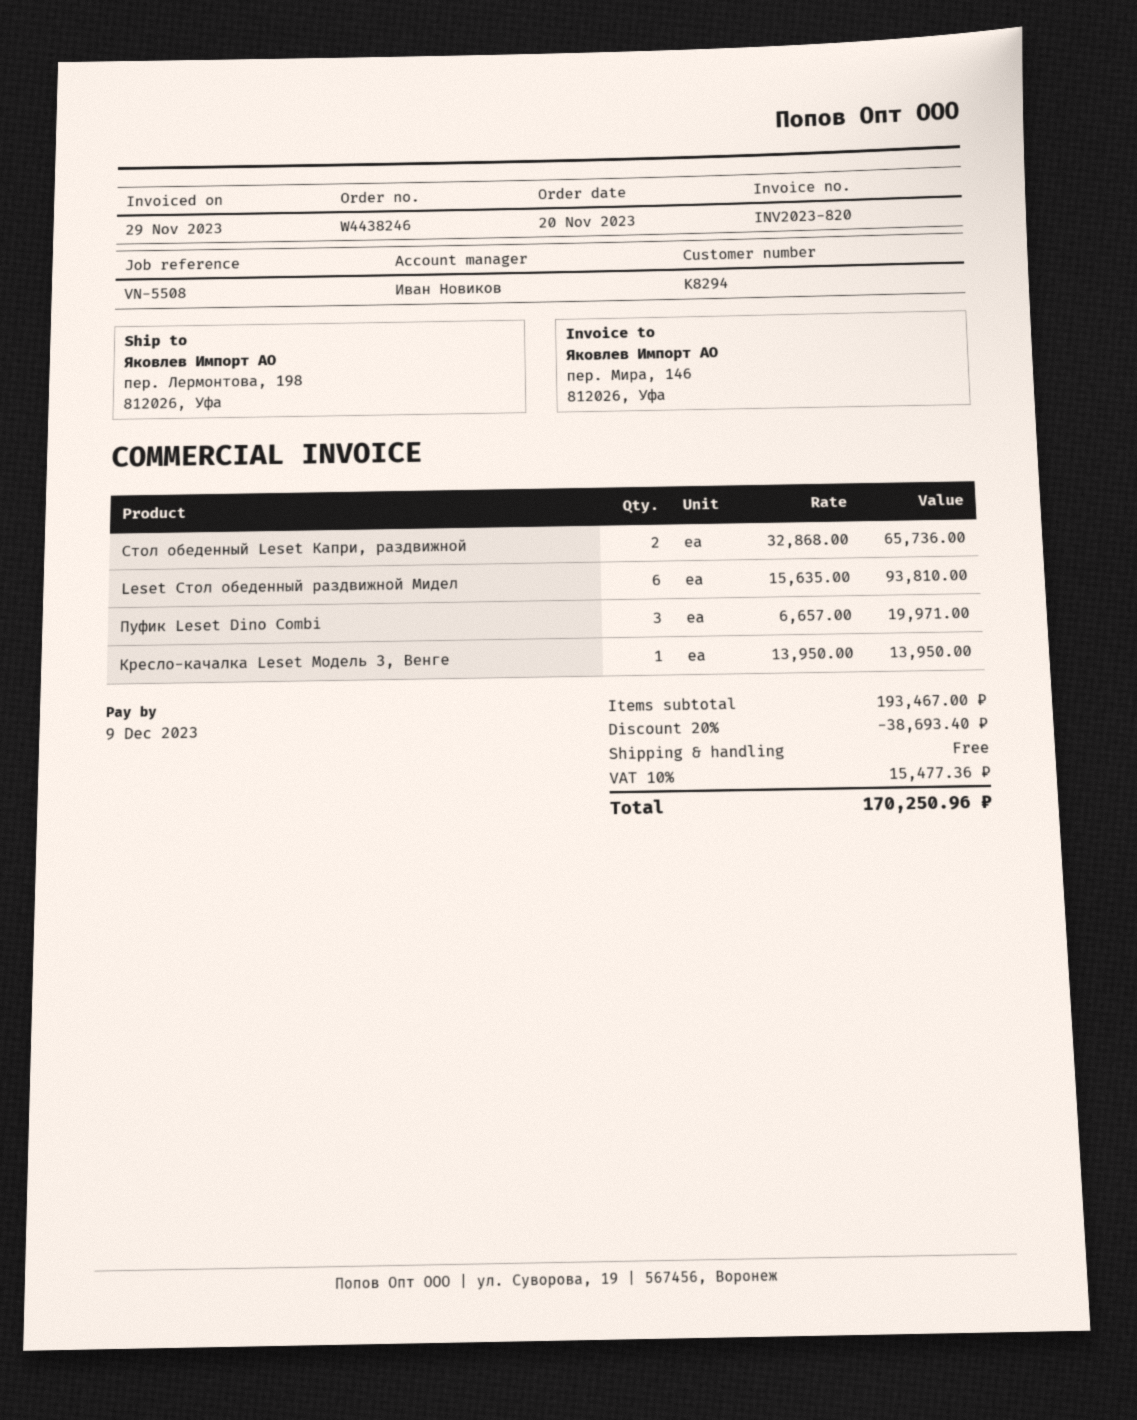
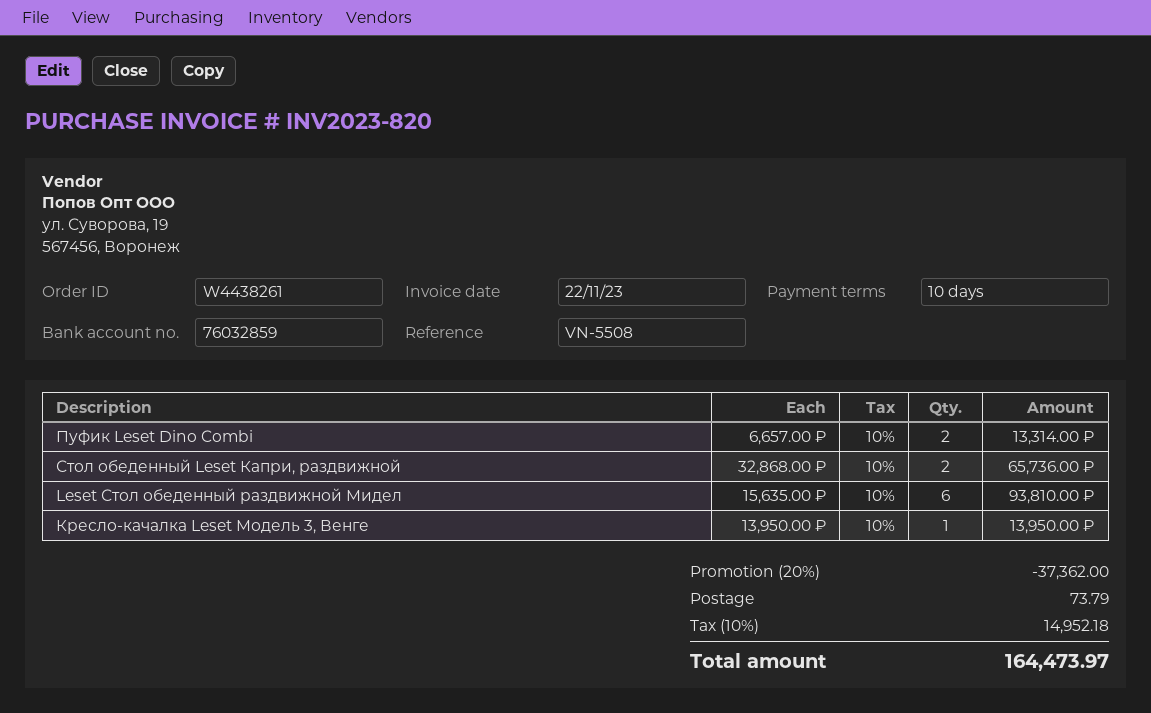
order number: W4438246 -> W4438261
invoice date: 2023-11-29 -> 2023-11-22
Пуфик Leset Dino Combi: 3 x 6657.00 = 19971.00 -> 2 x 6657.00 = 13314.00
discount: 20% = 38693.40 -> 20% = 37362.00
shipping: 0.00 -> 73.79
tax: 10% = 15477.36 -> 10% = 14952.18
total: 170250.96 -> 164473.97

